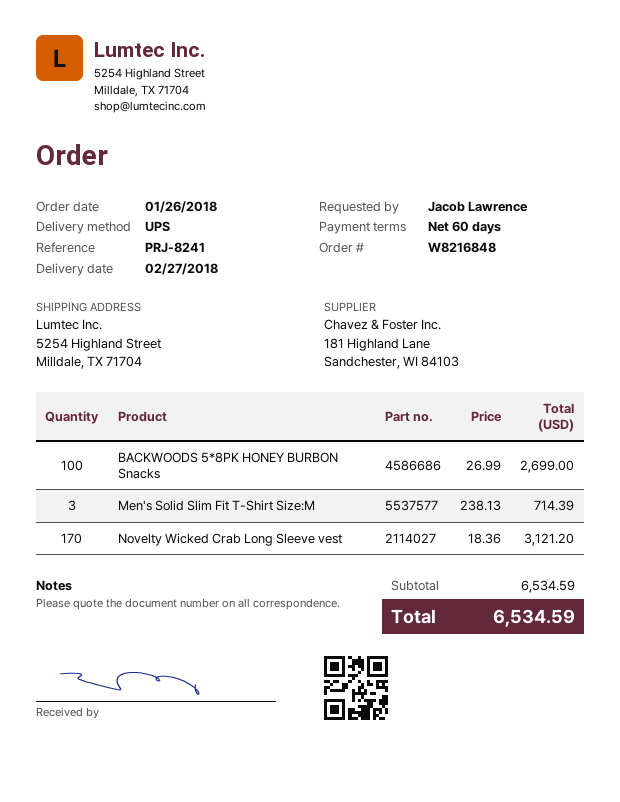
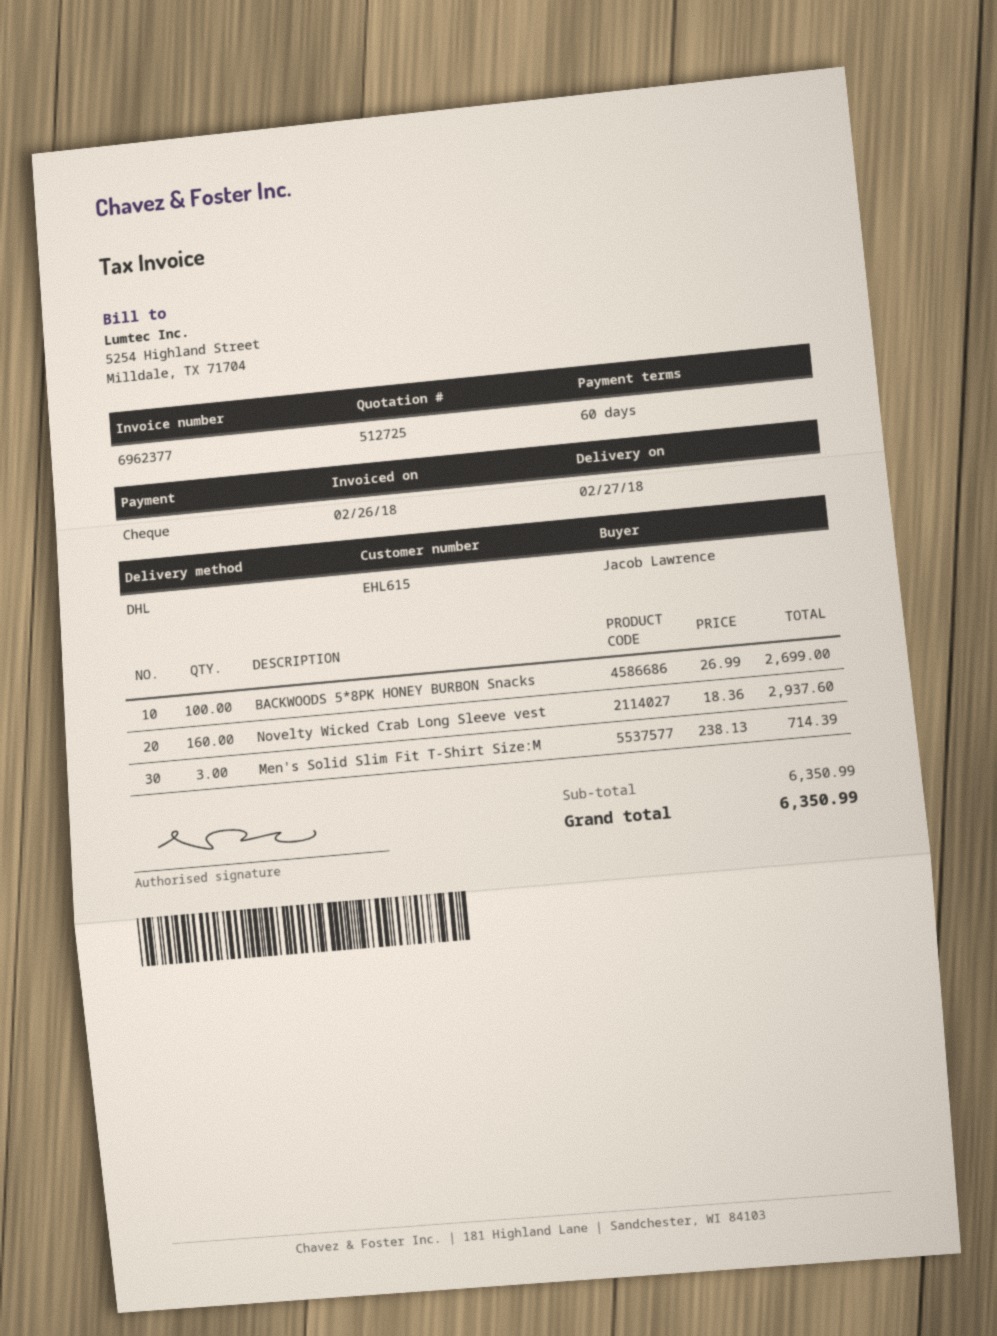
shipping method: UPS -> DHL
Novelty Wicked Crab Long Sleeve vest: 170 x 18.36 = 3121.20 -> 160 x 18.36 = 2937.60
subtotal: 6534.59 -> 6350.99
total: 6534.59 -> 6350.99

